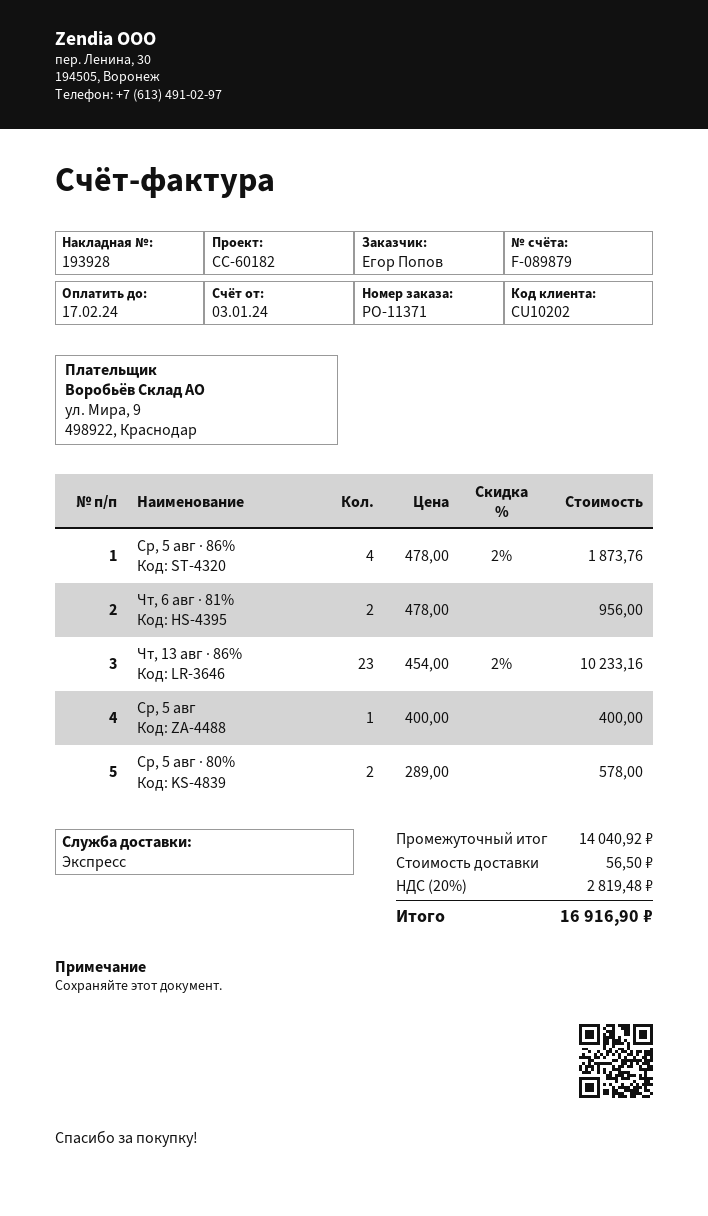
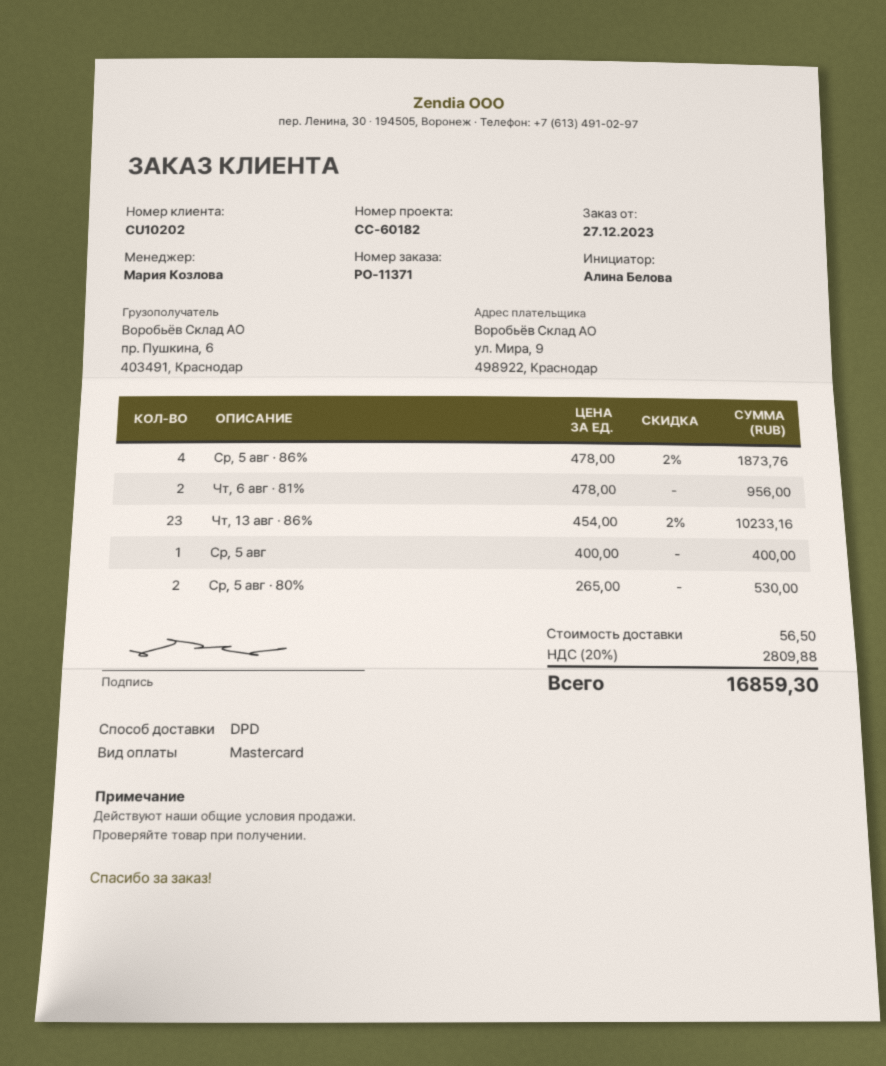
ordered by: Егор Попов -> Алина Белова
shipping method: express -> DPD
Ср, 5 авг · 80%: 2 x 289.00 = 578.00 -> 2 x 265.00 = 530.00
tax: 20% = 2819.48 -> 20% = 2809.88
total: 16916.90 -> 16859.30

